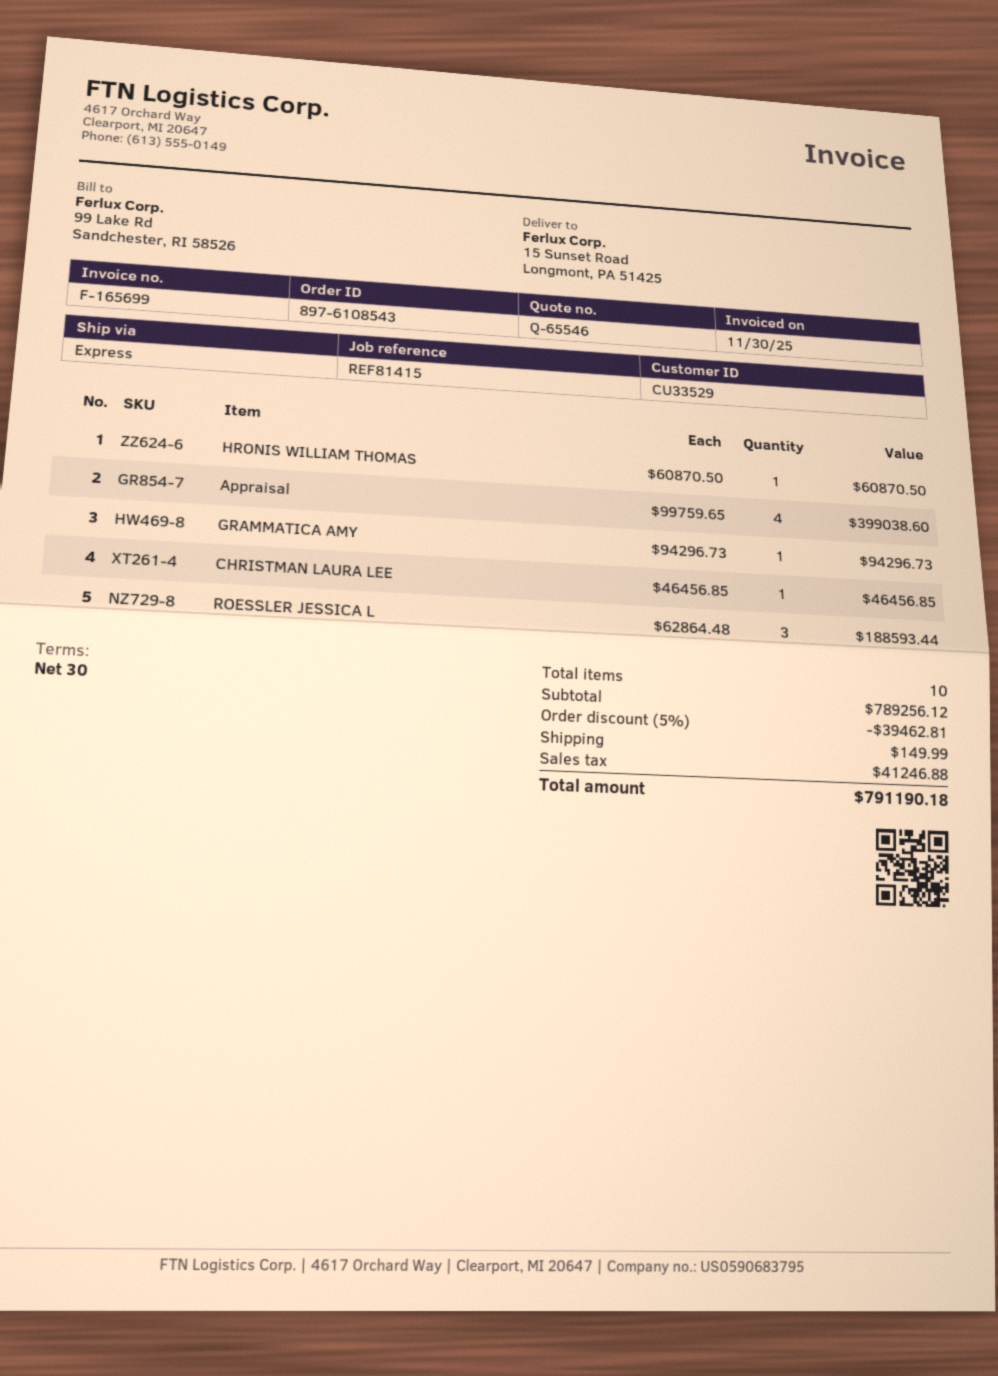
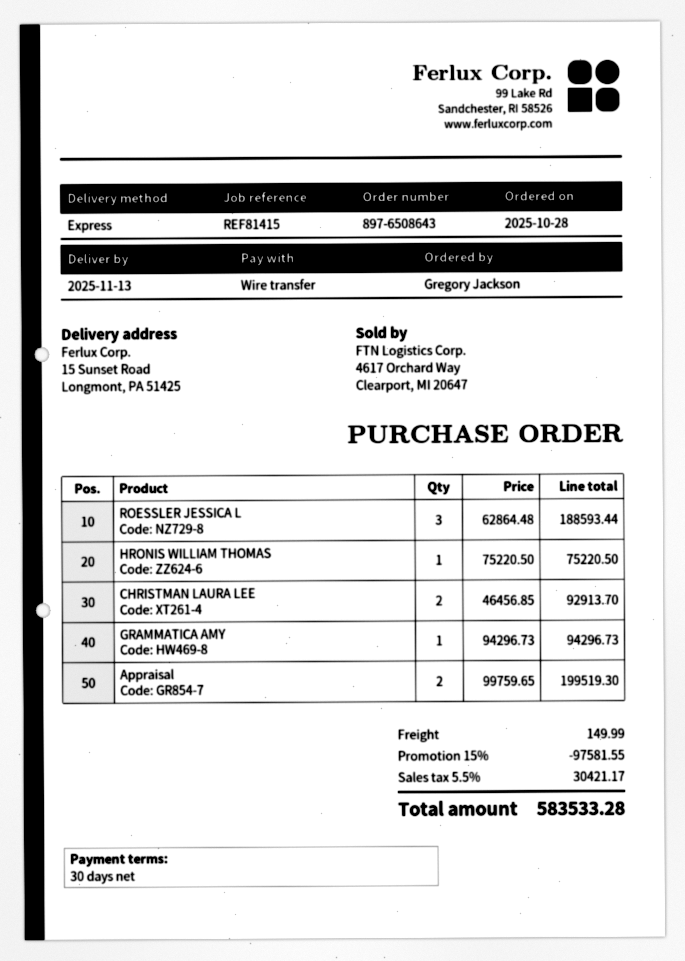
order number: 897-6108543 -> 897-6508643
HRONIS WILLIAM THOMAS: 1 x 60870.50 = 60870.50 -> 1 x 75220.50 = 75220.50
Appraisal: 4 x 99759.65 = 399038.60 -> 2 x 99759.65 = 199519.30
CHRISTMAN LAURA LEE: 1 x 46456.85 = 46456.85 -> 2 x 46456.85 = 92913.70
discount: 5% = 39462.81 -> 15% = 97581.55
tax: 41246.88 -> 30421.17
total: 791190.18 -> 583533.28

